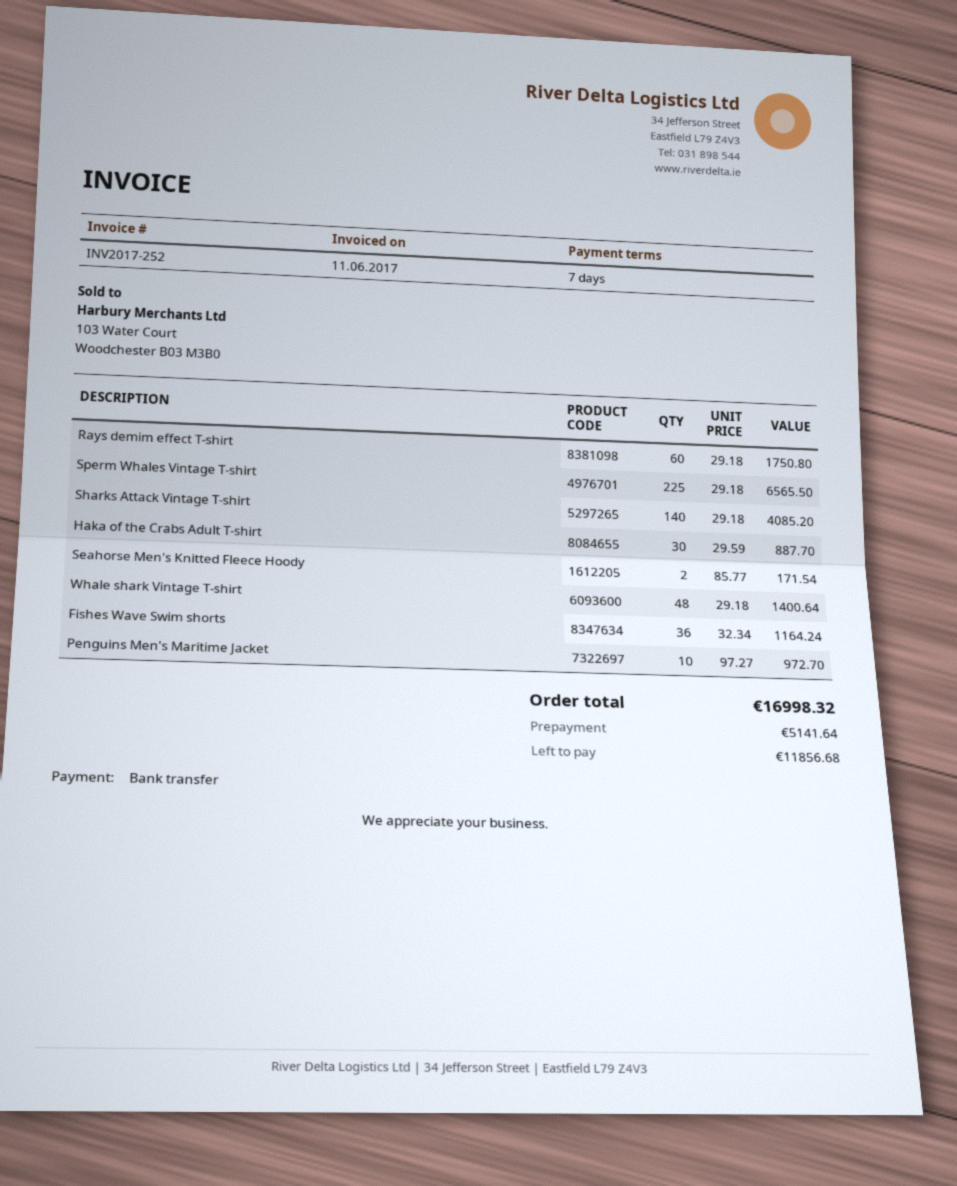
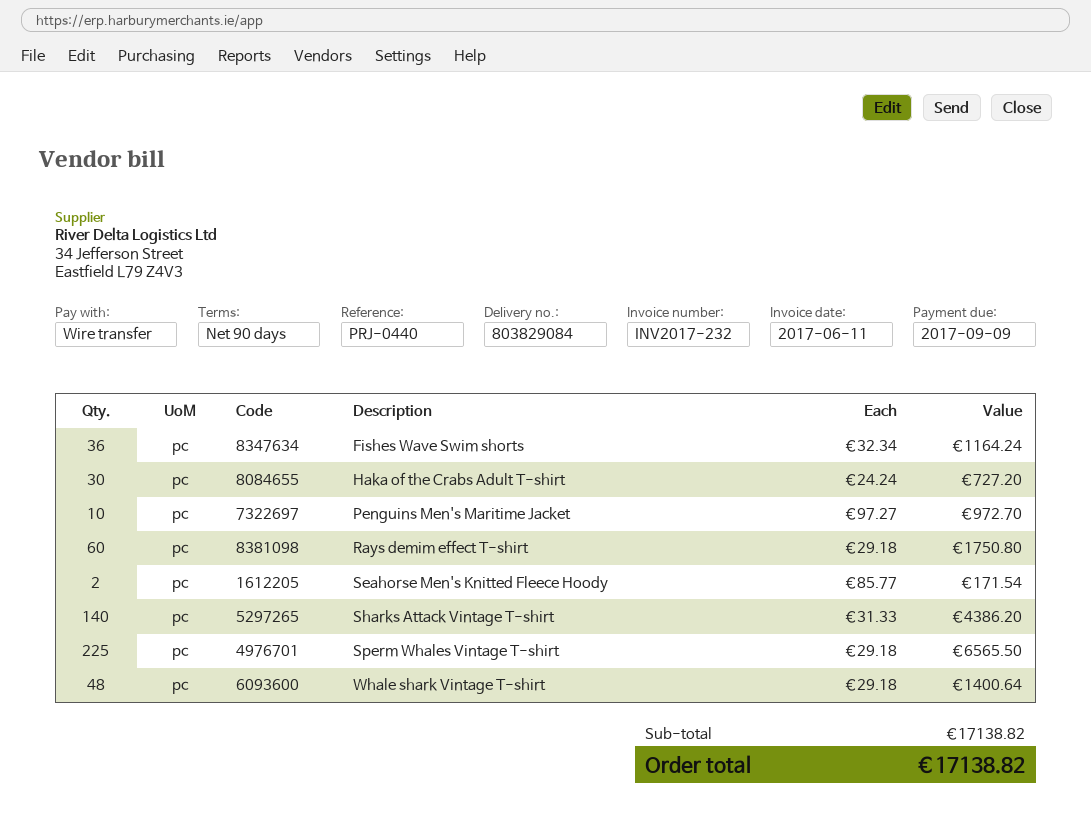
invoice number: INV2017-252 -> INV2017-232
payment terms: 7 days -> 90 days
Sharks Attack Vintage T-shirt: 140 x 29.18 = 4085.20 -> 140 x 31.33 = 4386.20
Haka of the Crabs Adult T-shirt: 30 x 29.59 = 887.70 -> 30 x 24.24 = 727.20
total: 16998.32 -> 17138.82

